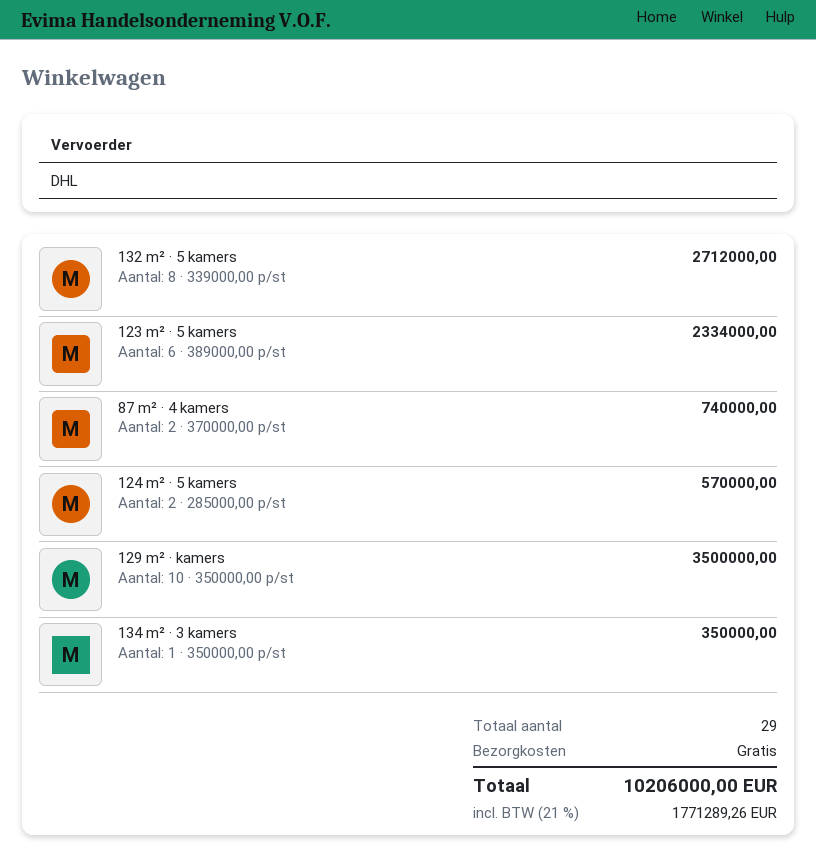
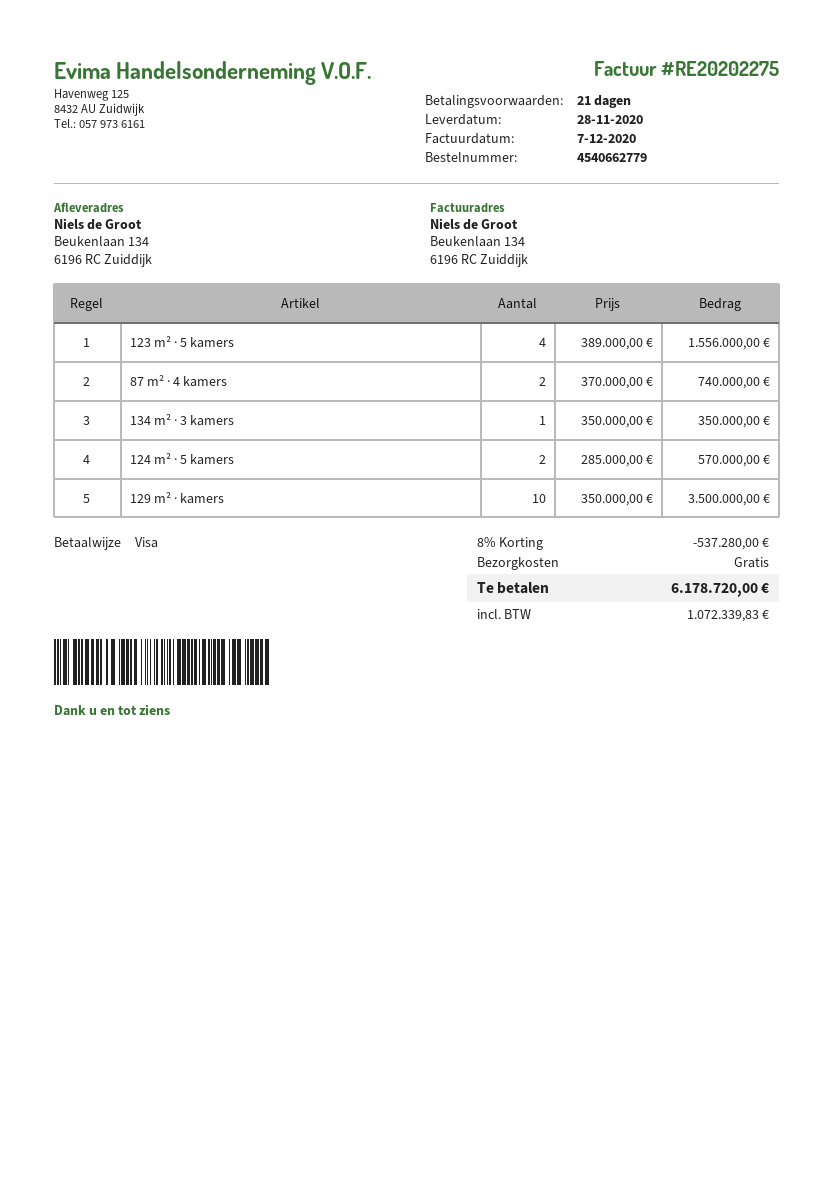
132 m² · 5 kamers: 8 x 339000.00 = 2712000.00 -> none
123 m² · 5 kamers: 6 x 389000.00 = 2334000.00 -> 4 x 389000.00 = 1556000.00
discount: none -> 8% = 537280.00
tax: 1771289.26 -> 1072339.83
total: 10206000.00 -> 6178720.00

